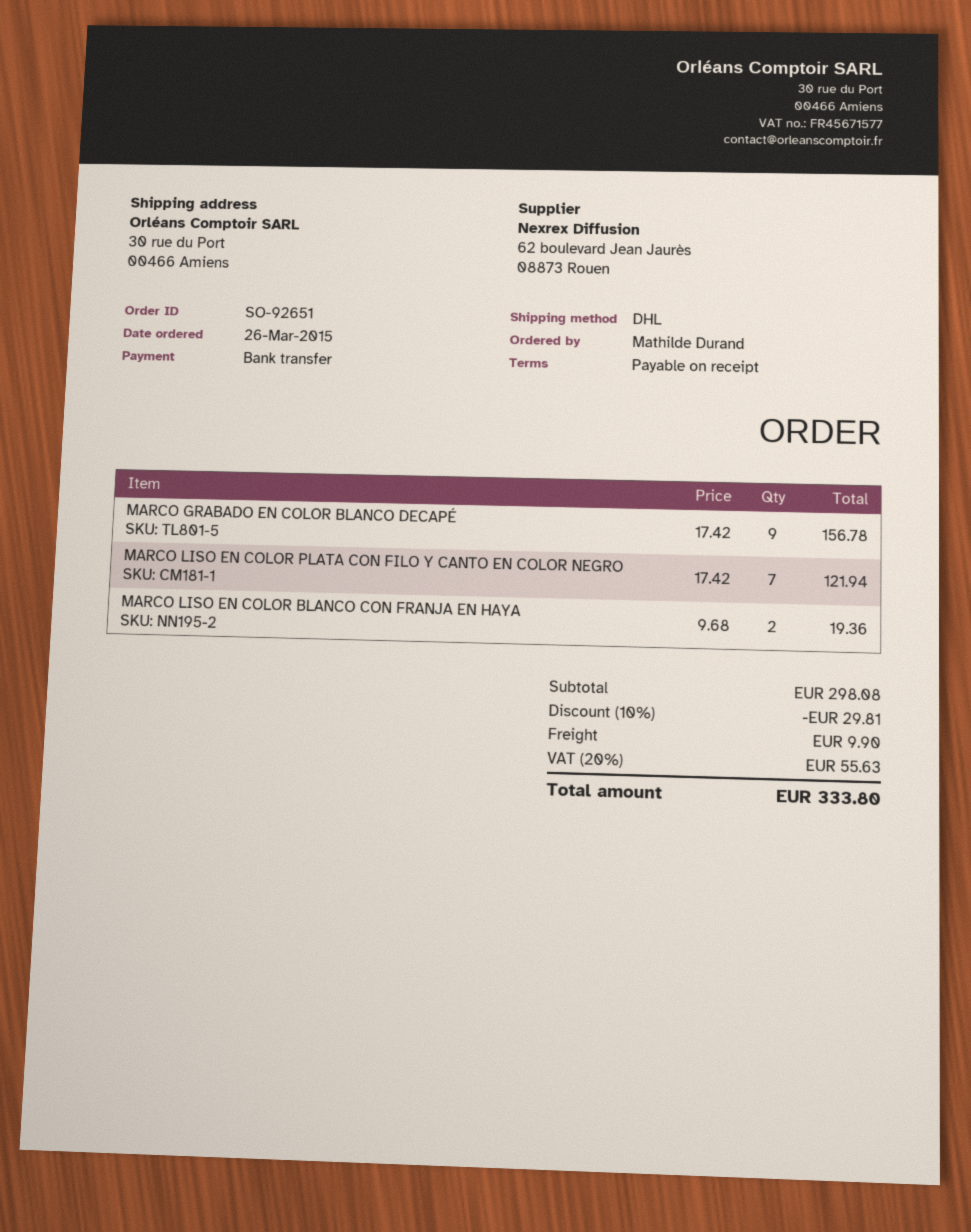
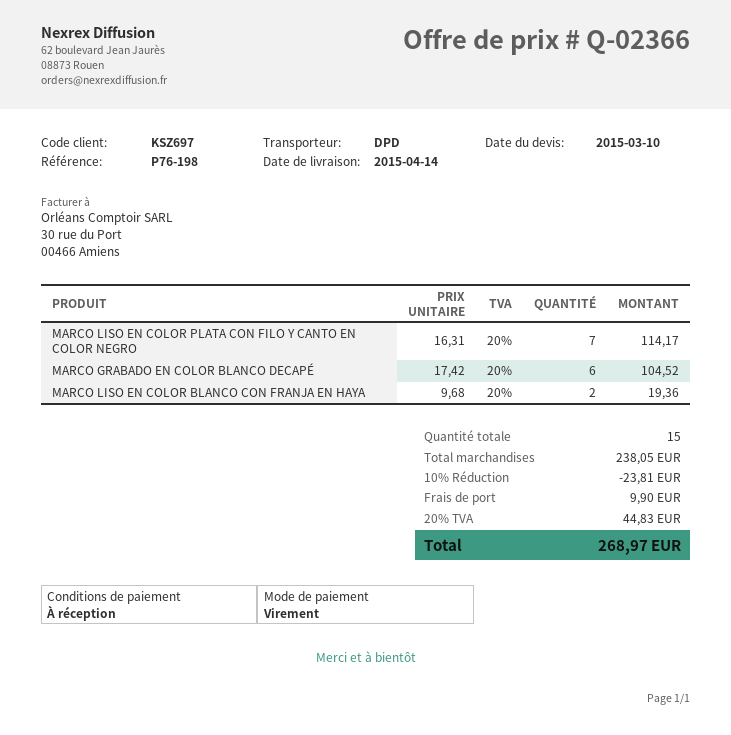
shipping method: DHL -> DPD
MARCO GRABADO EN COLOR BLANCO DECAPÉ: 9 x 17.42 = 156.78 -> 6 x 17.42 = 104.52
MARCO LISO EN COLOR PLATA CON FILO Y CANTO EN COLOR NEGRO: 7 x 17.42 = 121.94 -> 7 x 16.31 = 114.17
subtotal: 298.08 -> 238.05
discount: 10% = 29.81 -> 10% = 23.81
tax: 20% = 55.63 -> 20% = 44.83
total: 333.80 -> 268.97

